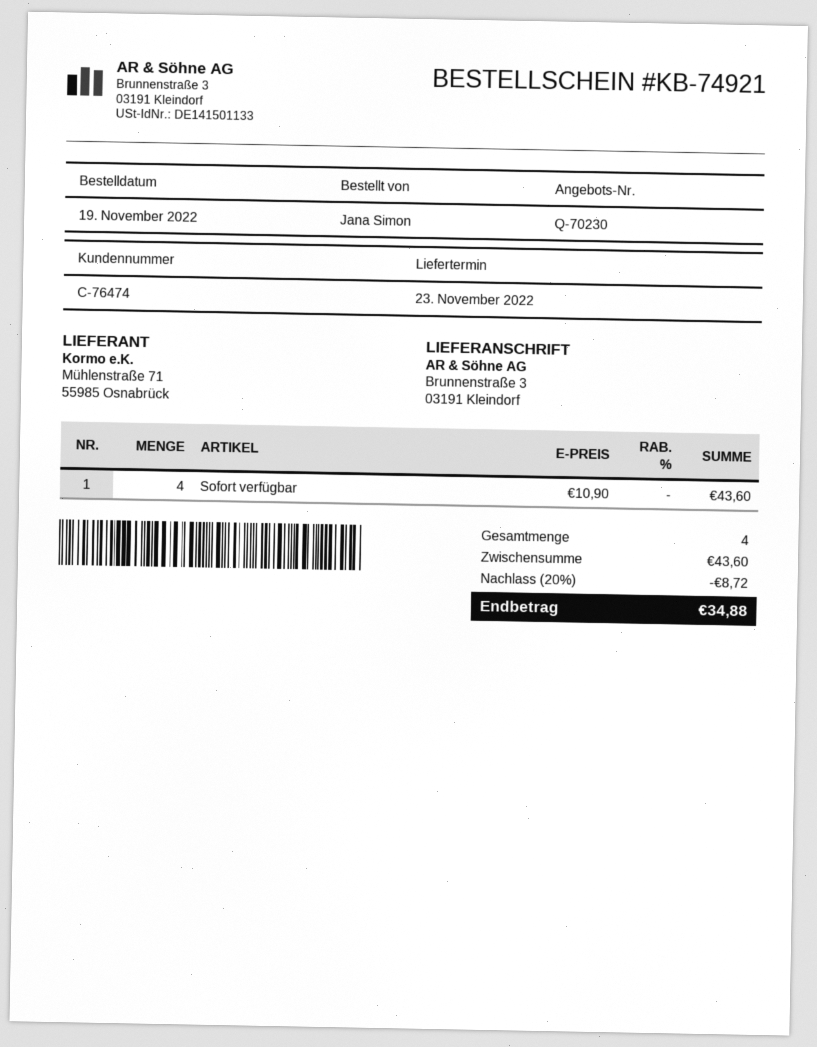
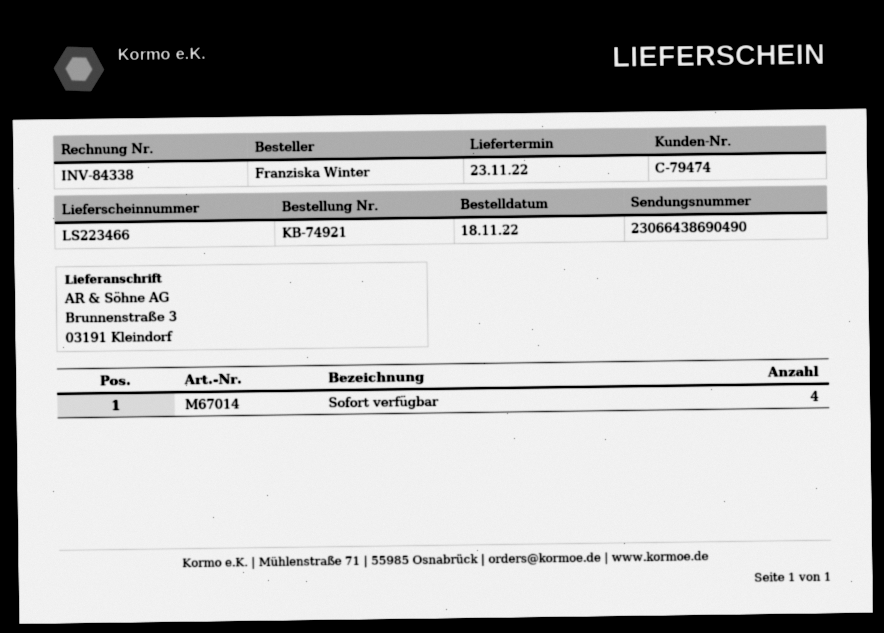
order date: 2022-11-19 -> 2022-11-18
customer number: C-76474 -> C-79474
ordered by: Jana Simon -> Franziska Winter

